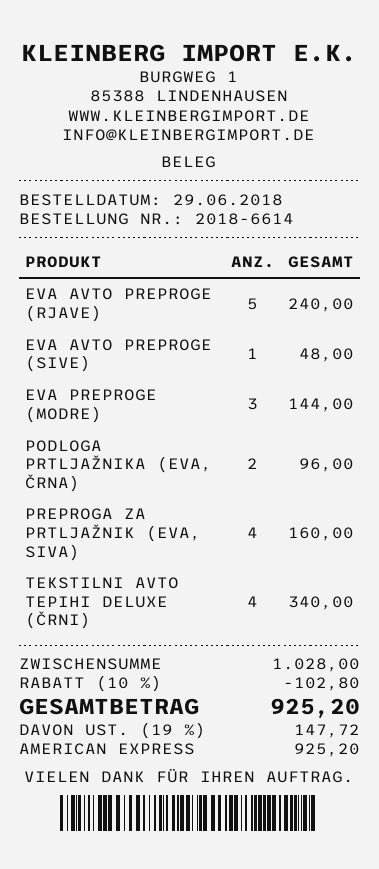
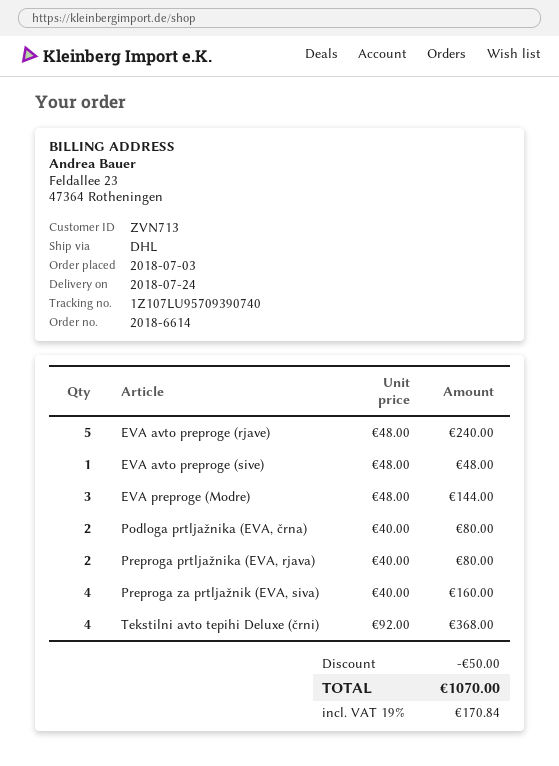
order date: 2018-06-29 -> 2018-07-03
PODLOGA PRTLJAŽNIKA (EVA, ČRNA): 2 for 96.00 -> 2 for 80.00
TEKSTILNI AVTO TEPIHI DELUXE (ČRNI): 4 for 340.00 -> 4 for 368.00
Preproga prtljažnika (EVA, rjava): none -> 2 for 80.00
discount: 102.80 -> 50.00
tax: 19% = 147.72 -> 19% = 170.84
total: 925.20 -> 1070.00

